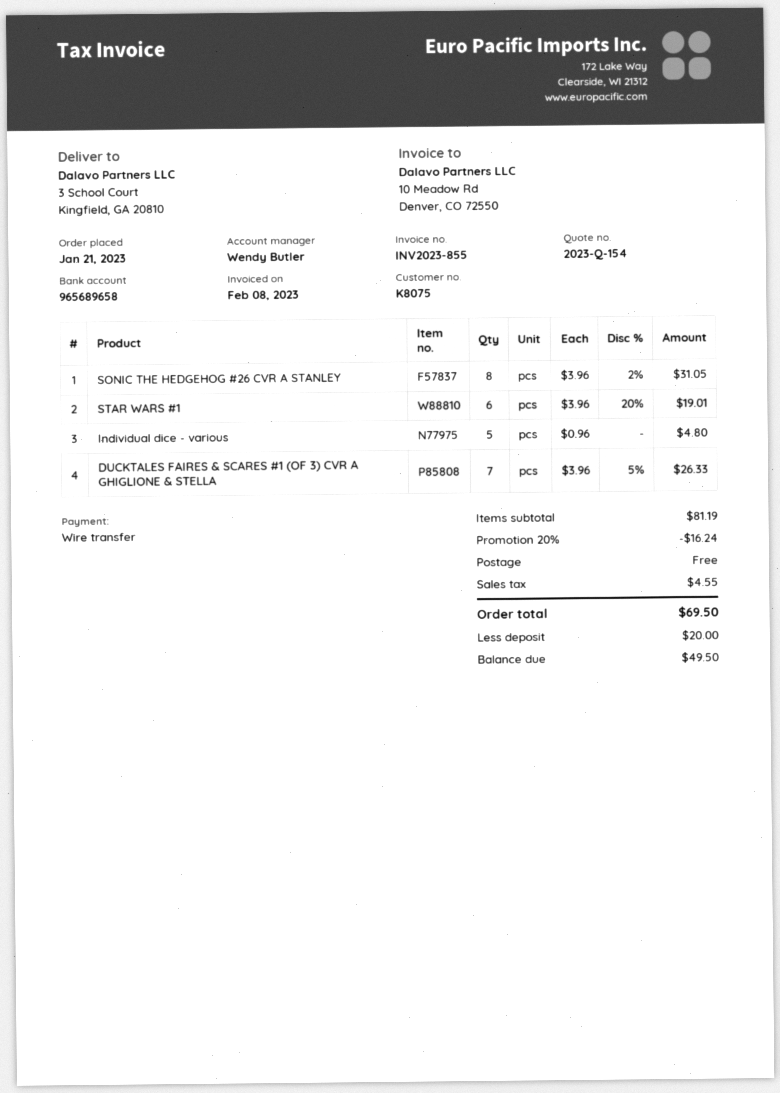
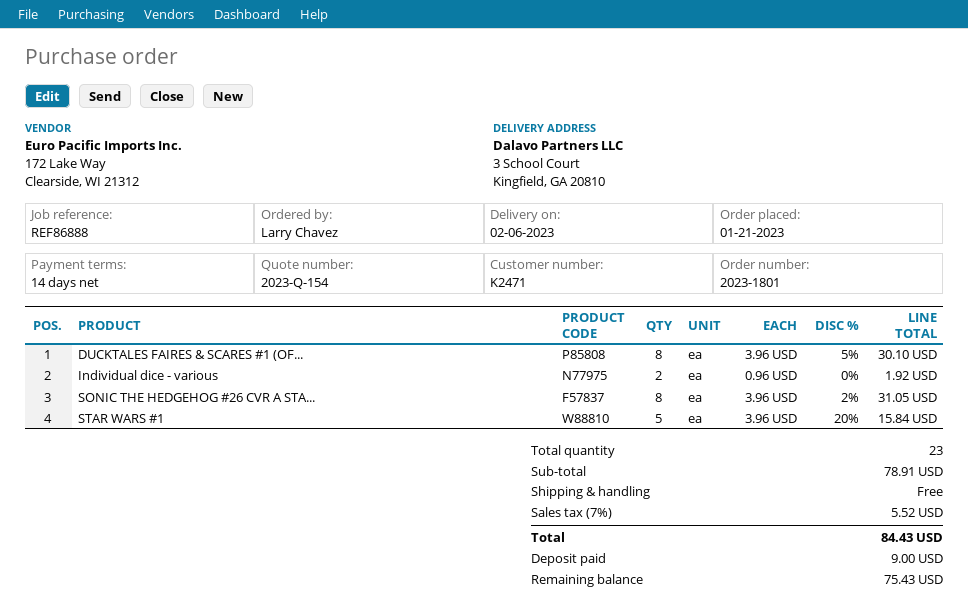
customer number: K8075 -> K2471
STAR WARS #1: 6 x 3.96 - 20% = 19.01 -> 5 x 3.96 - 20% = 15.84
Individual dice - various: 5 x 0.96 = 4.80 -> 2 x 0.96 = 1.92
DUCKTALES FAIRES & SCARES #1 (OF 3) CVR A GHIGLIONE & STELLA: 7 x 3.96 - 5% = 26.33 -> 8 x 3.96 - 5% = 30.10
subtotal: 81.19 -> 78.91
discount: 20% = 16.24 -> none
tax: 4.55 -> 5.52
total: 69.50 -> 84.43
deposit: 20.00 -> 9.00
balance: 49.50 -> 75.43

